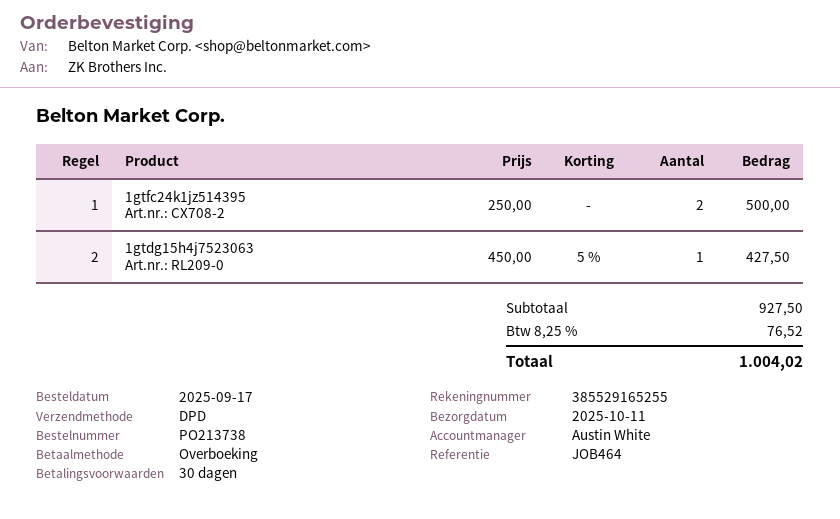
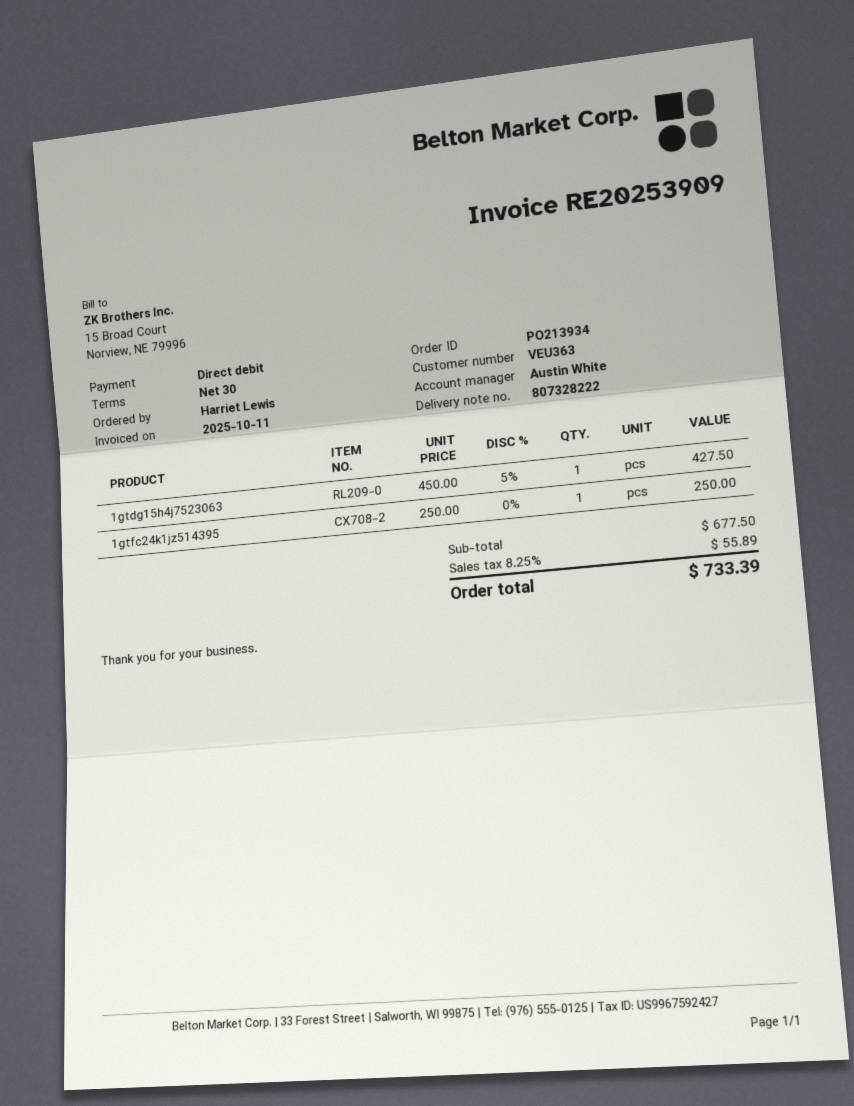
order number: PO213738 -> PO213934
payment method: bank transfer -> direct debit
1gtfc24k1jz514395: 2 x 250.00 = 500.00 -> 1 x 250.00 = 250.00
subtotal: 927.50 -> 677.50
tax: 8.25% = 76.52 -> 8.25% = 55.89
total: 1004.02 -> 733.39

